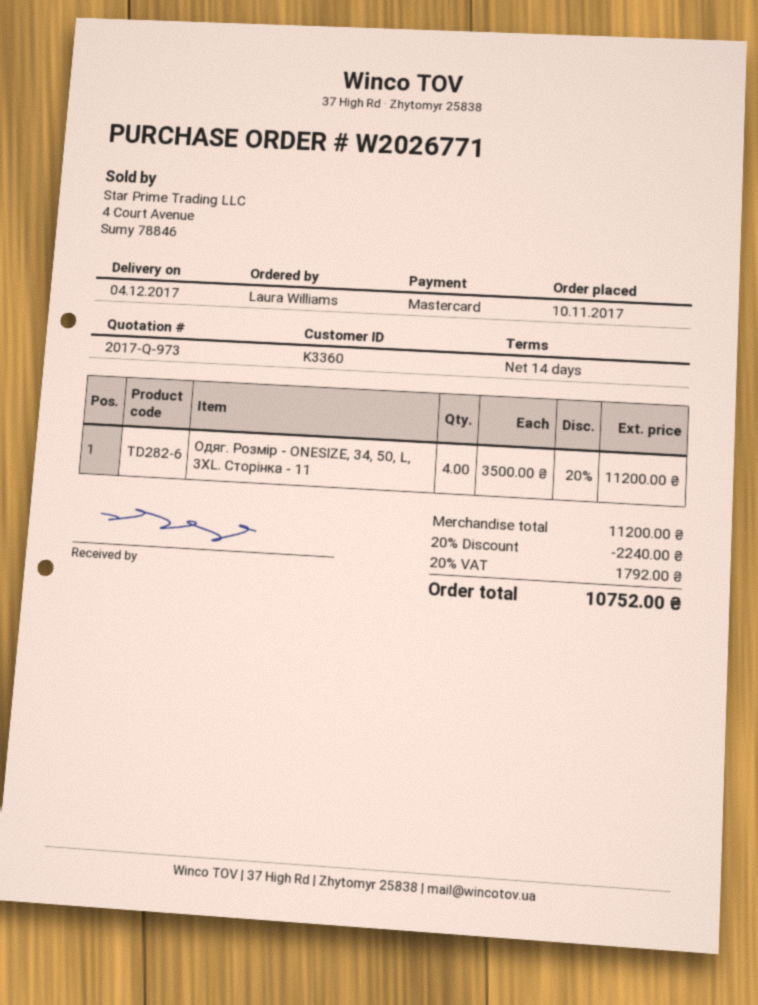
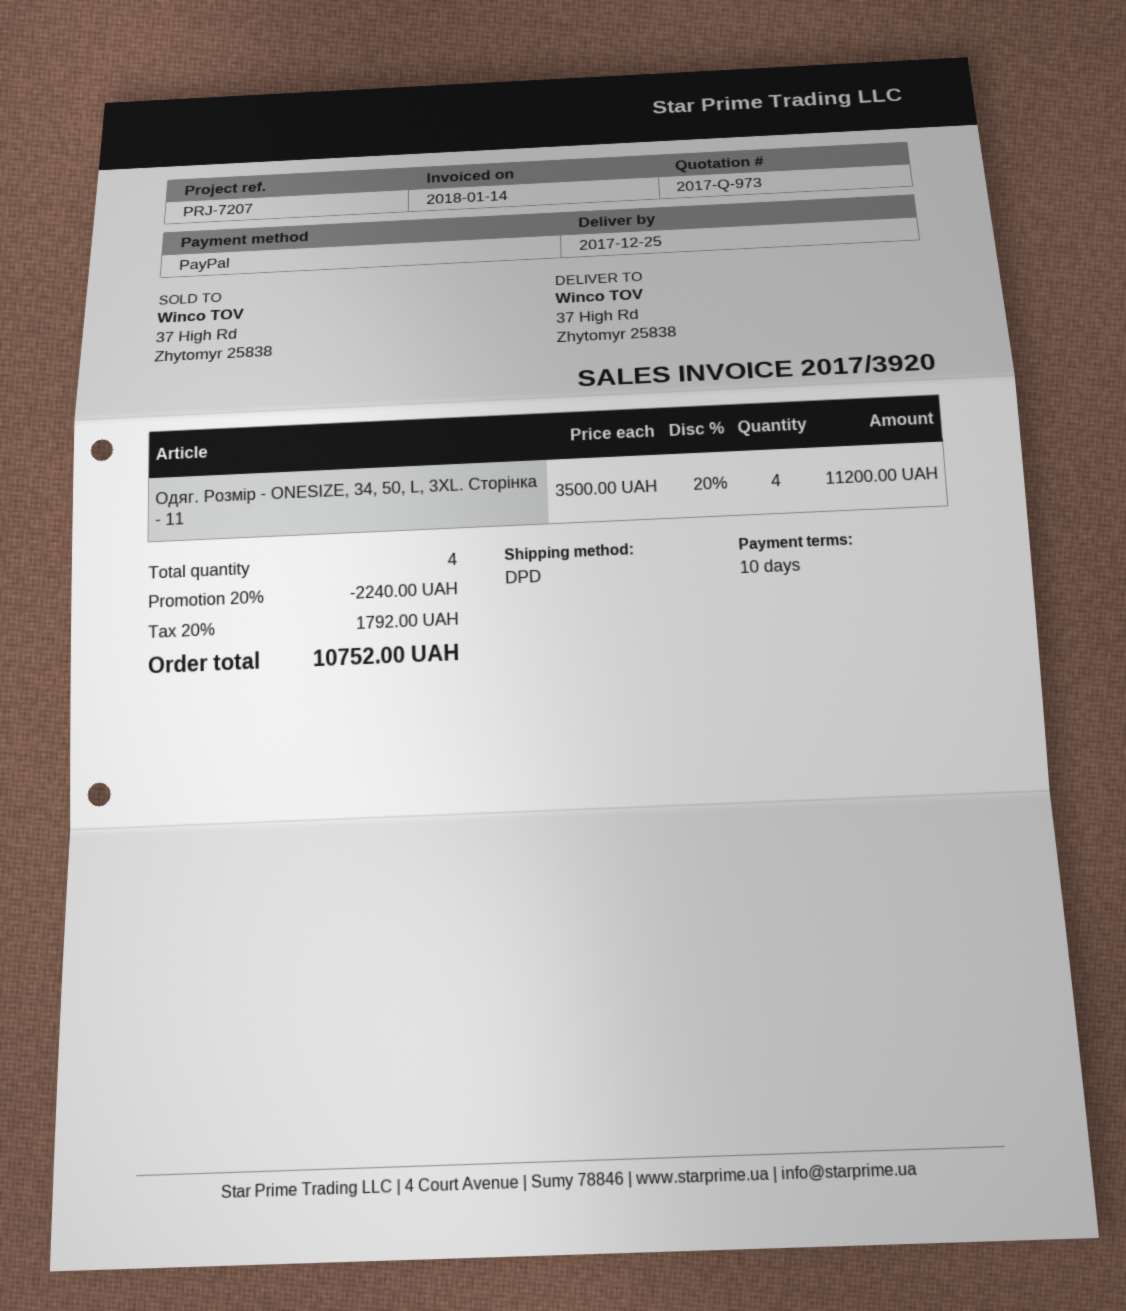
delivery date: 2017-12-04 -> 2017-12-25
payment terms: 14 days -> 10 days
payment method: Mastercard -> PayPal

